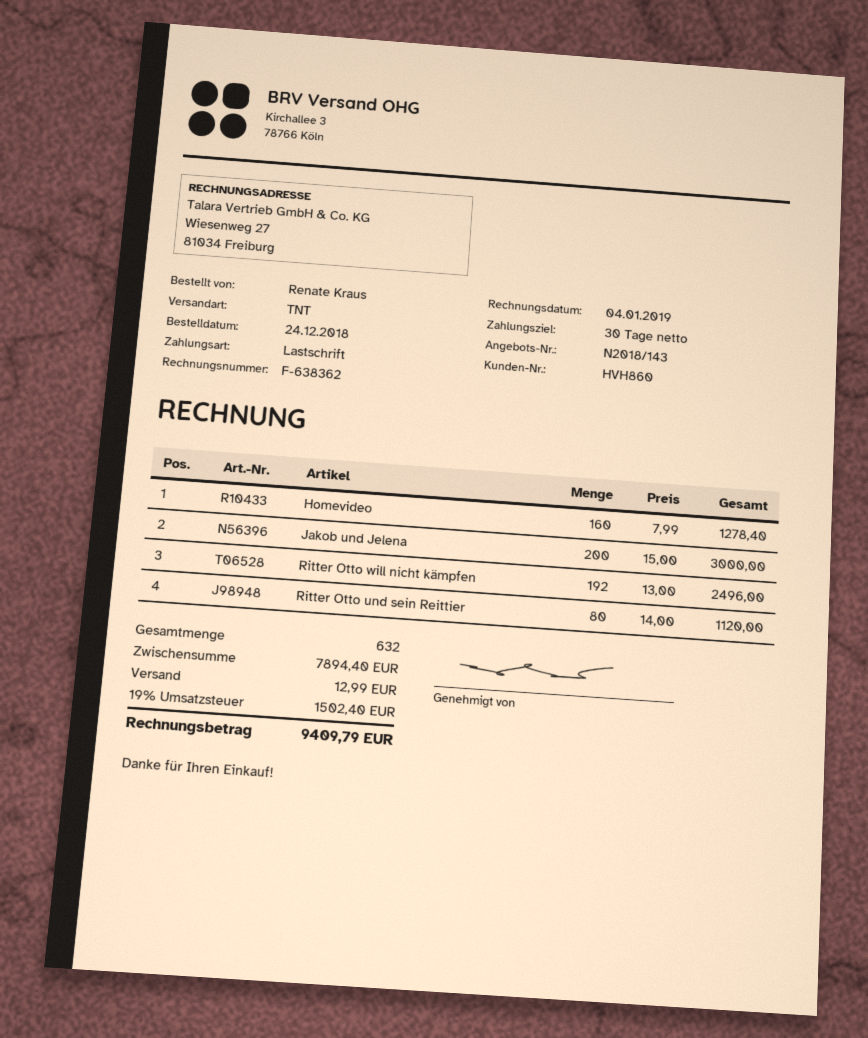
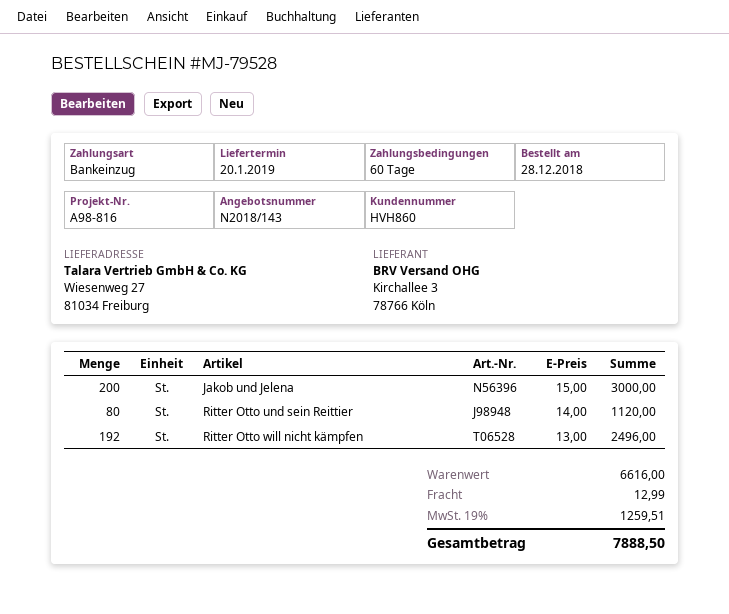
order date: 2018-12-24 -> 2018-12-28
payment terms: 30 days -> 60 days
Homevideo: 160 x 7.99 = 1278.40 -> none
subtotal: 7894.40 -> 6616.00
tax: 19% = 1502.40 -> 19% = 1259.51
total: 9409.79 -> 7888.50

